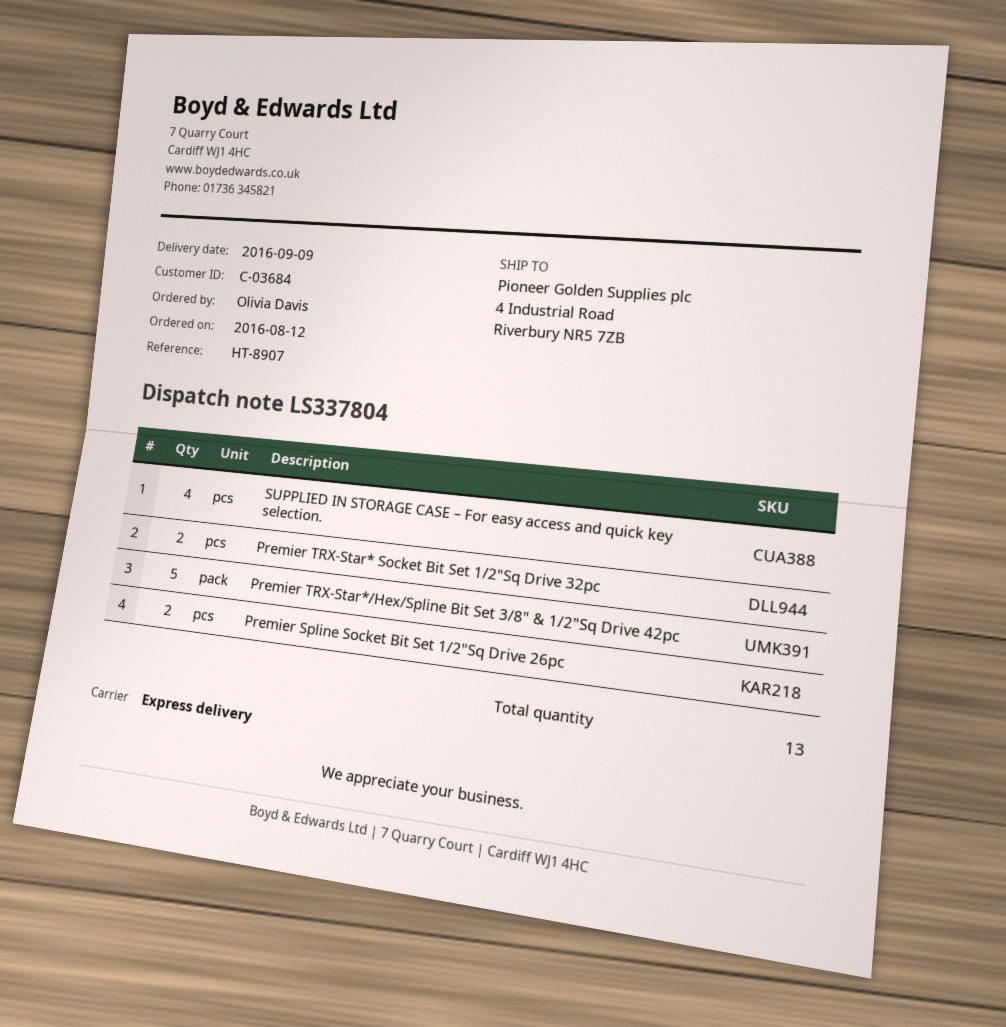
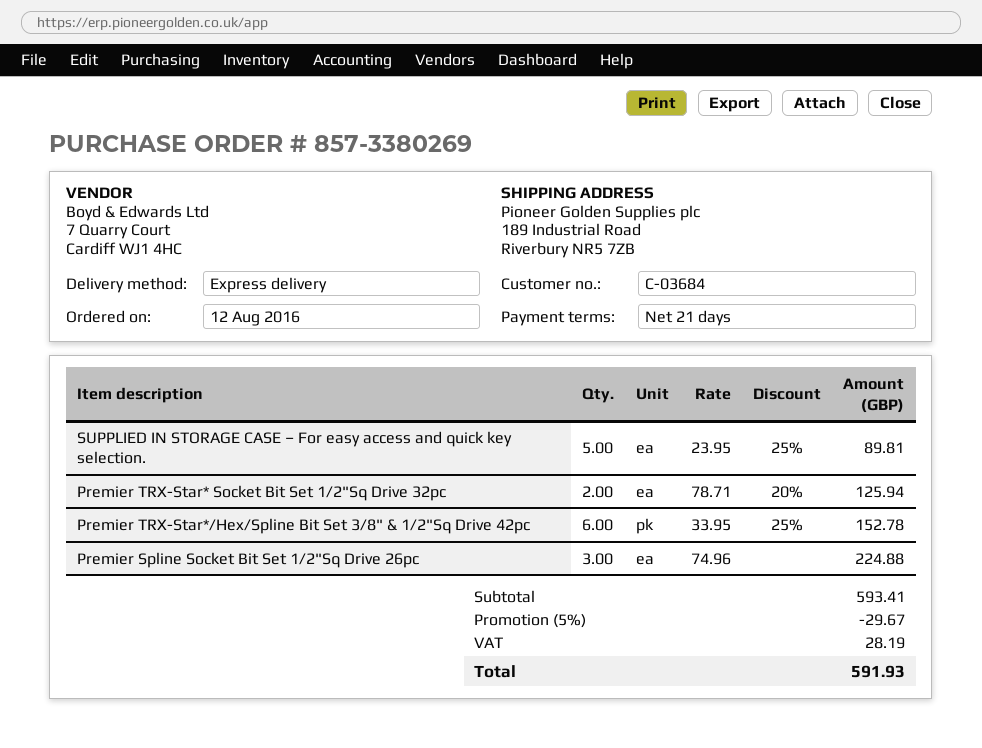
ship to: 4 Industrial Road, Riverbury NR5 7ZB -> 189 Industrial Road, Riverbury NR5 7ZB
SUPPLIED IN STORAGE CASE – For easy access and quick key selection.: 4 -> 5
Premier TRX-Star*/Hex/Spline Bit Set 3/8" & 1/2"Sq Drive 42pc: 5 -> 6
Premier Spline Socket Bit Set 1/2"Sq Drive 26pc: 2 -> 3

